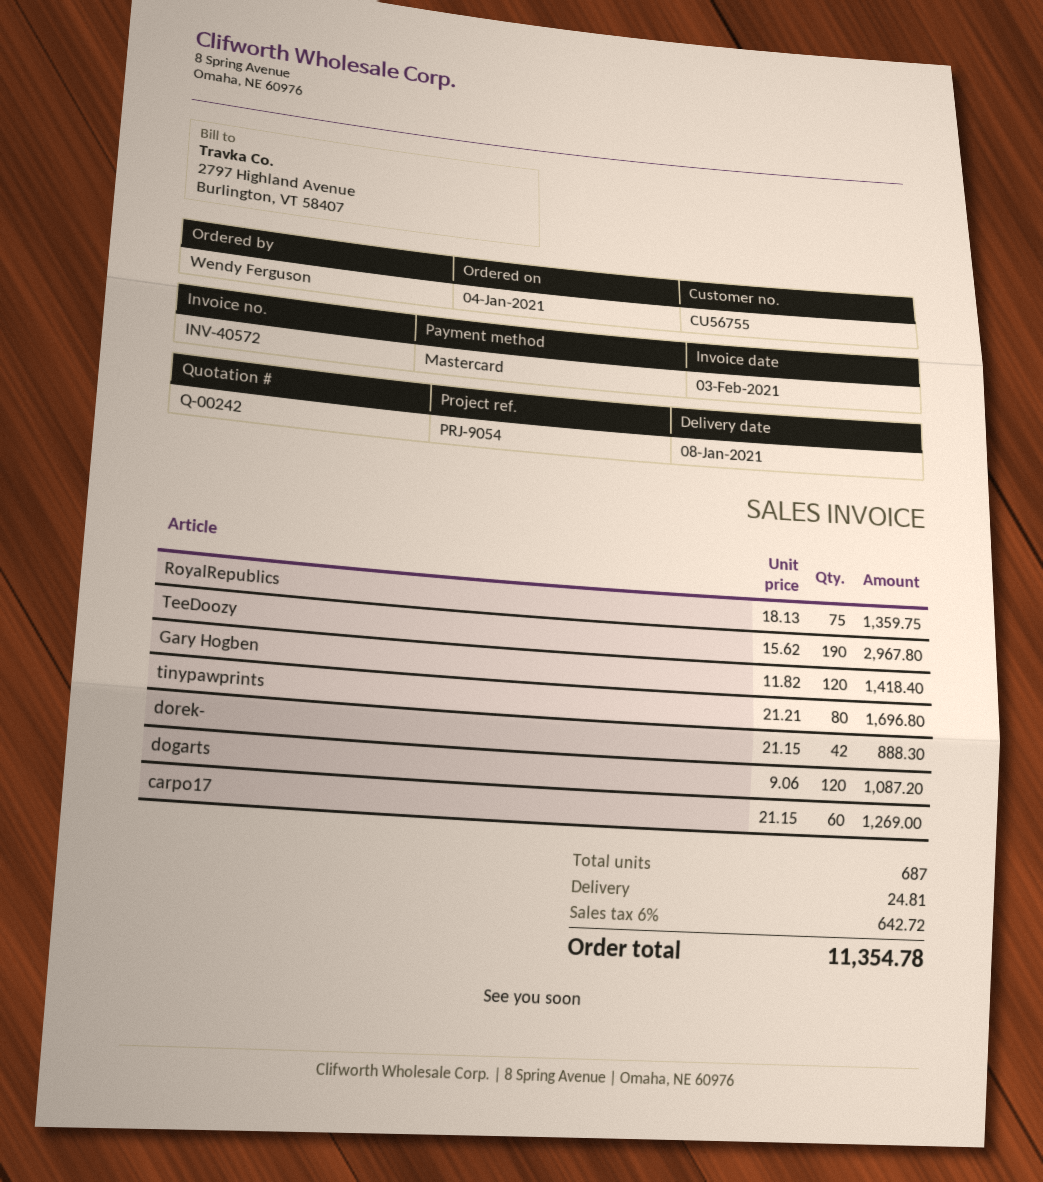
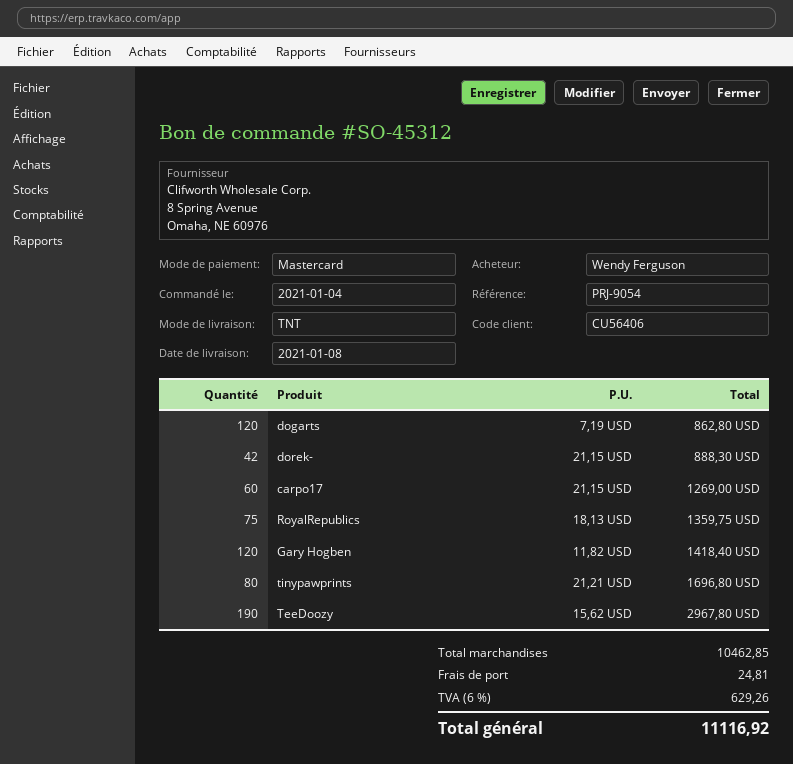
customer number: CU56755 -> CU56406
dogarts: 120 x 9.06 = 1087.20 -> 120 x 7.19 = 862.80
tax: 6% = 642.72 -> 6% = 629.26
total: 11354.78 -> 11116.92

